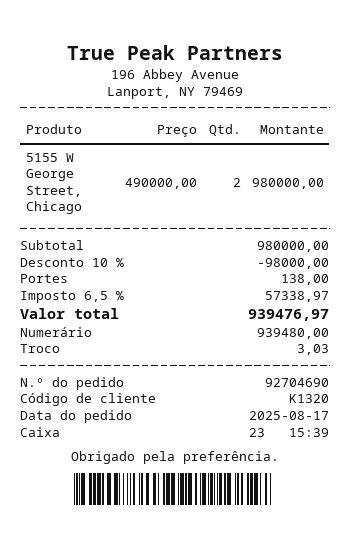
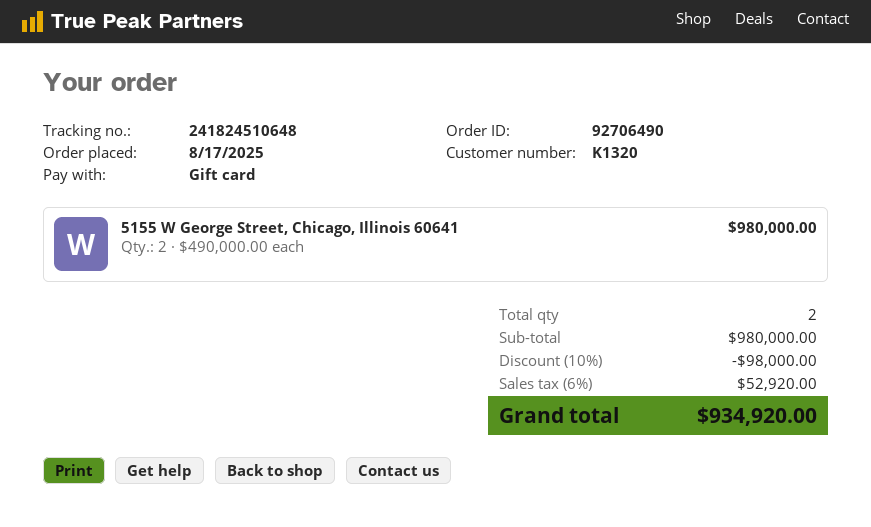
order number: 92704690 -> 92706490
payment method: cash -> gift card
shipping: 138.00 -> none
tax: 6.5% = 57338.97 -> 6% = 52920.00
total: 939476.97 -> 934920.00

